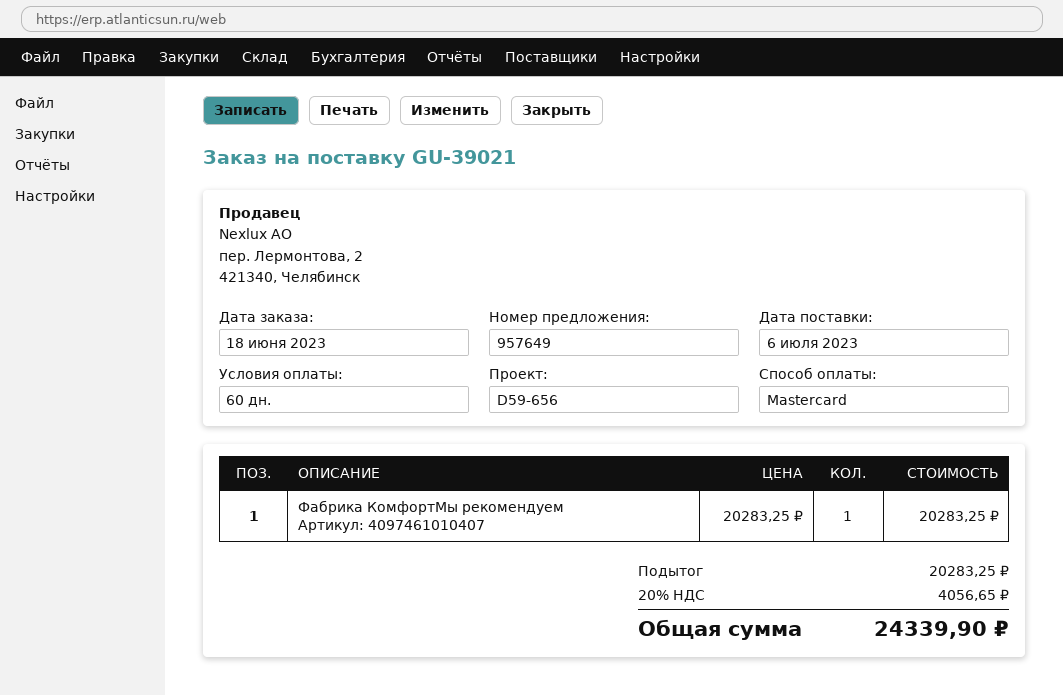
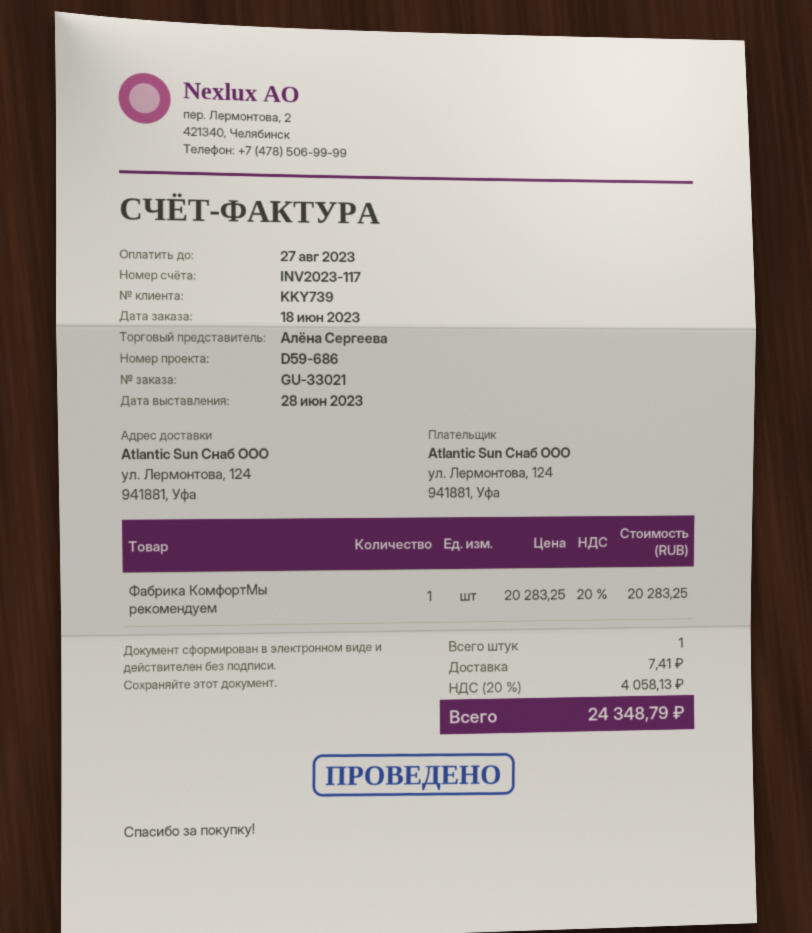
order number: GU-39021 -> GU-33021
reference: D59-656 -> D59-686
shipping: none -> 7.41
tax: 20% = 4056.65 -> 20% = 4058.13
total: 24339.90 -> 24348.79

